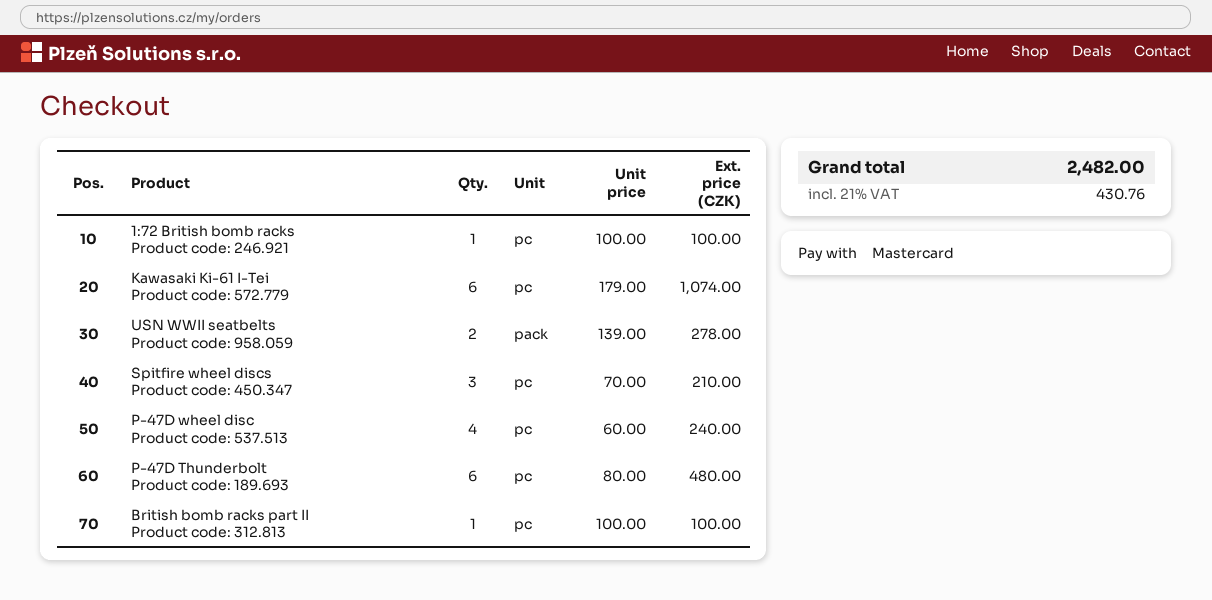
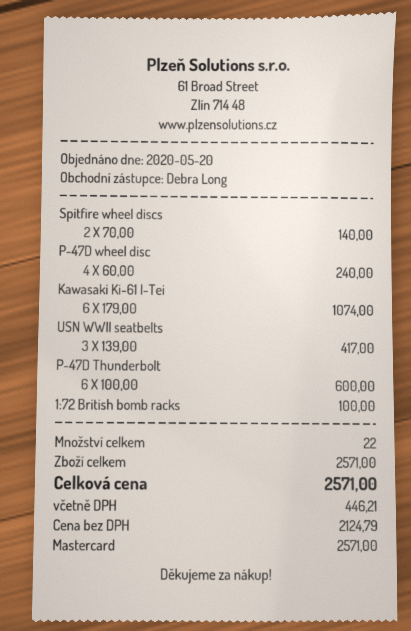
USN WWII seatbelts: 2 x 139.00 = 278.00 -> 3 x 139.00 = 417.00
Spitfire wheel discs: 3 x 70.00 = 210.00 -> 2 x 70.00 = 140.00
P-47D Thunderbolt: 6 x 80.00 = 480.00 -> 6 x 100.00 = 600.00
British bomb racks part II: 1 x 100.00 = 100.00 -> none
tax: 430.76 -> 446.21
total: 2482.00 -> 2571.00

